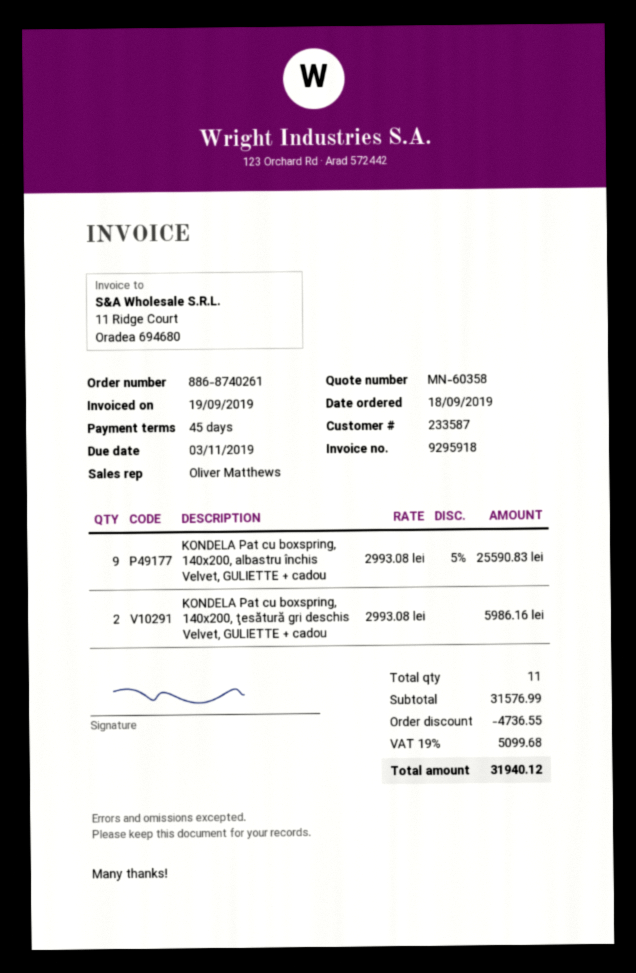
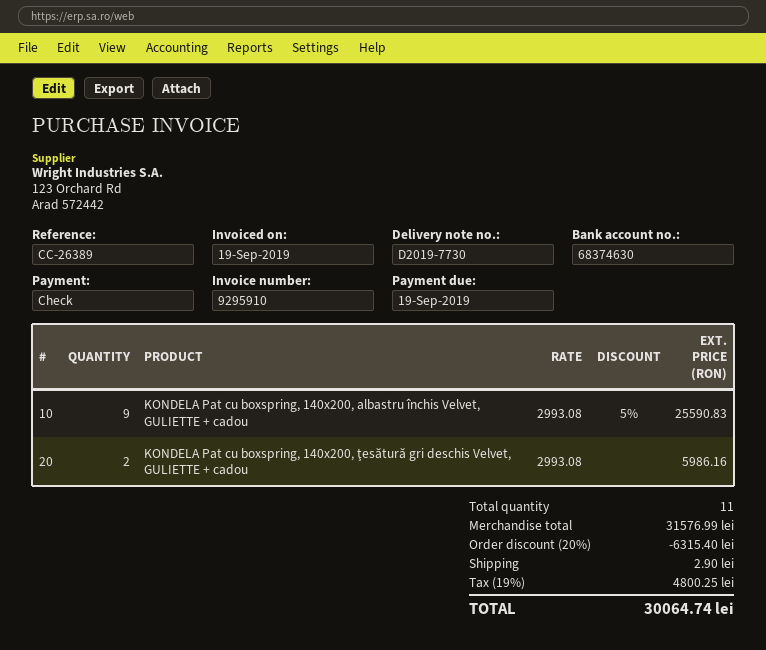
invoice number: 9295918 -> 9295910
due date: 2019-11-03 -> 2019-09-19
discount: 4736.55 -> 6315.40
shipping: none -> 2.90
tax: 19% = 5099.68 -> 19% = 4800.25
total: 31940.12 -> 30064.74

